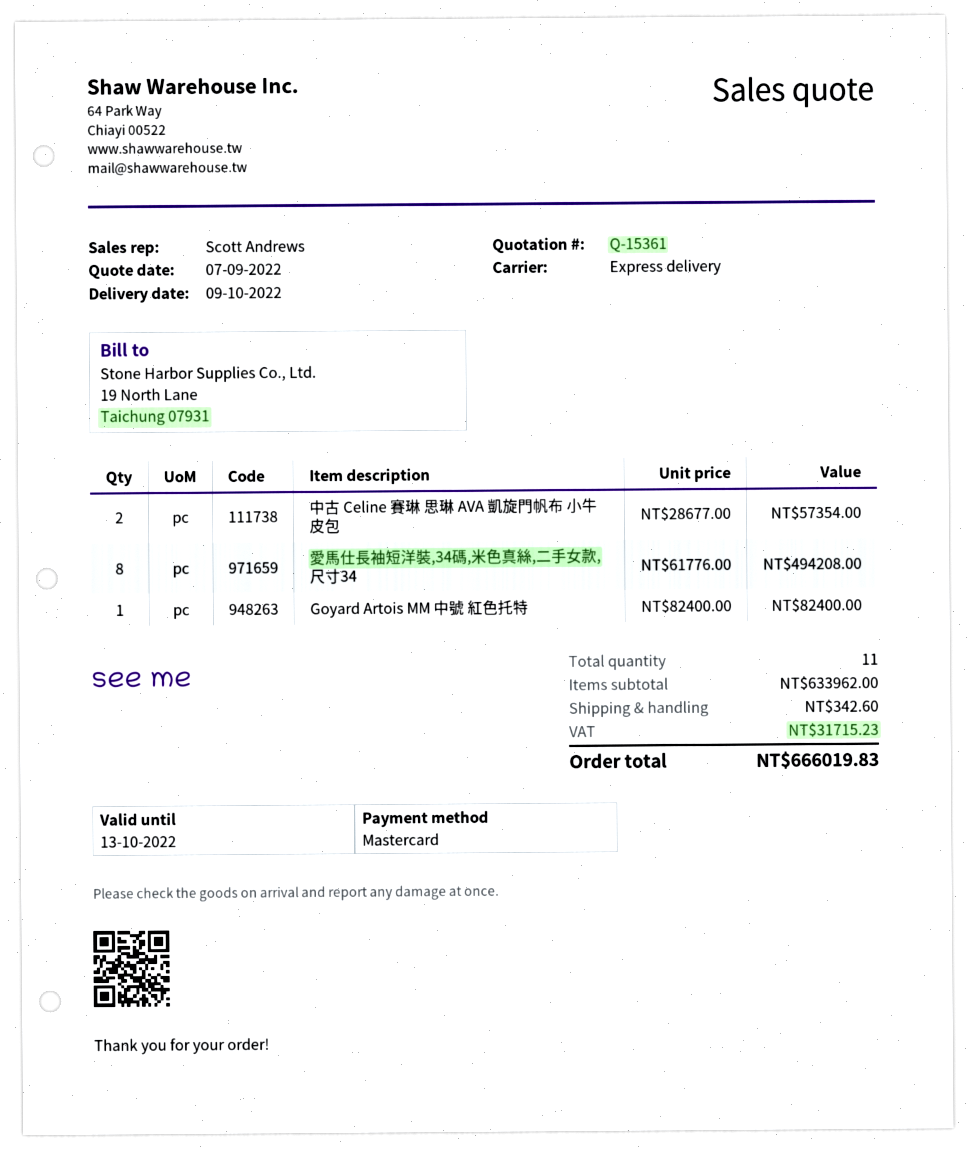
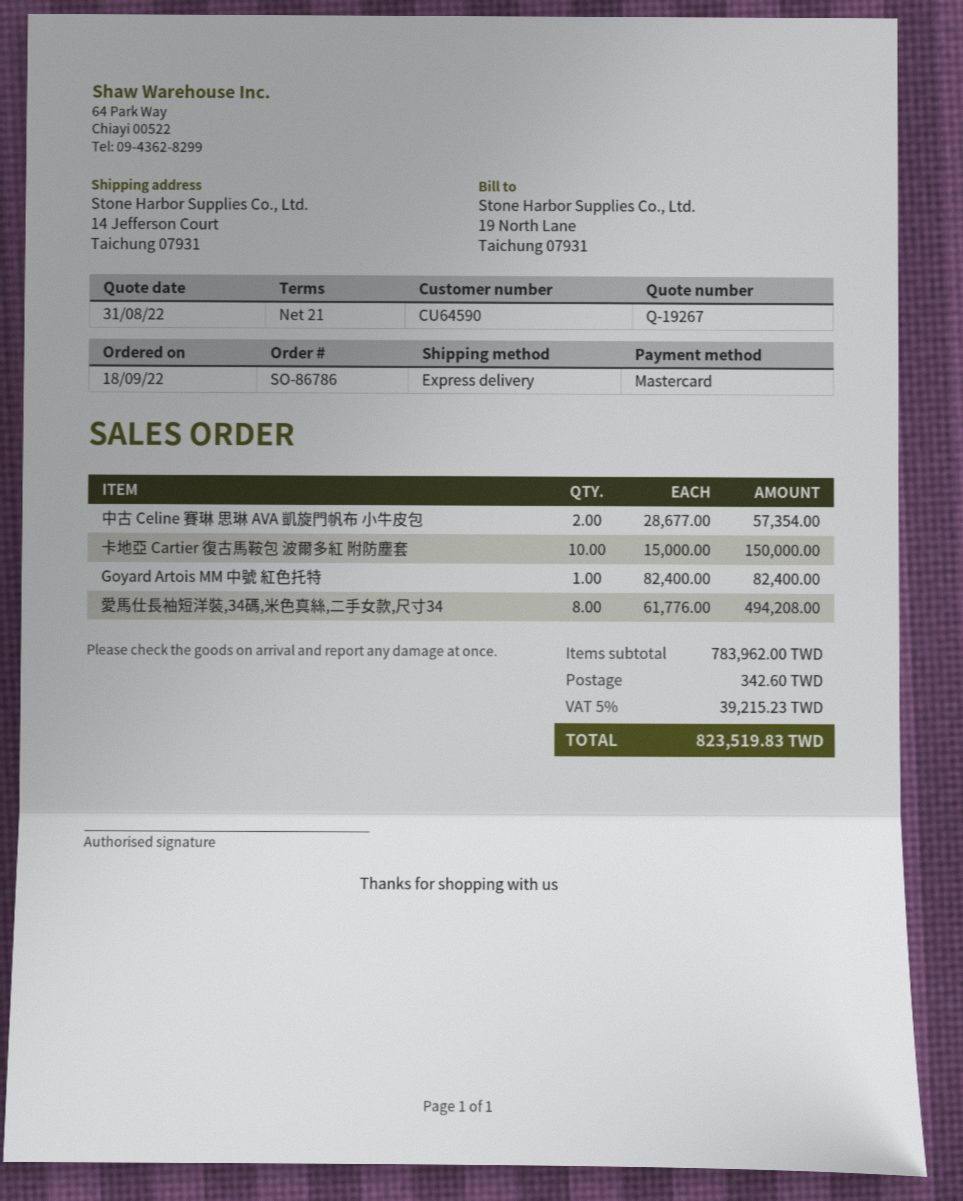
quote number: Q-15361 -> Q-19267
quote date: 2022-09-07 -> 2022-08-31
卡地亞 Cartier 復古馬鞍包 波爾多紅 附防塵套: none -> 10 x 15000.00 = 150000.00
subtotal: 633962.00 -> 783962.00
tax: 31715.23 -> 39215.23
total: 666019.83 -> 823519.83

